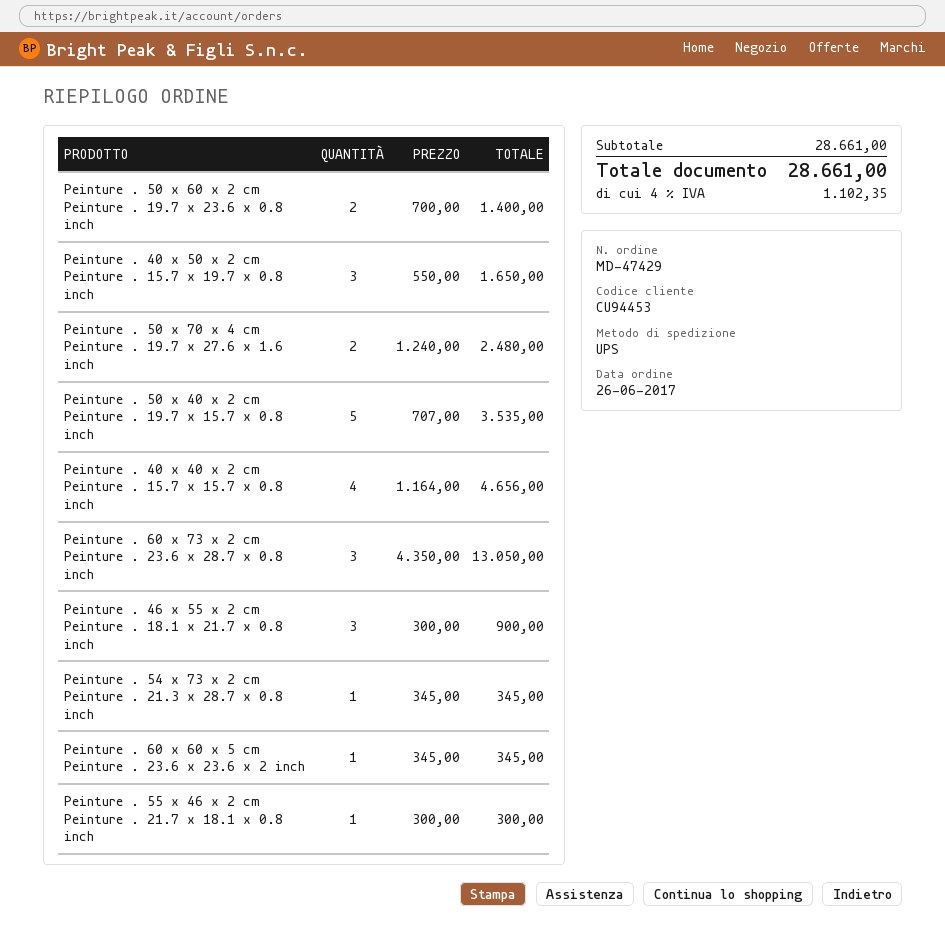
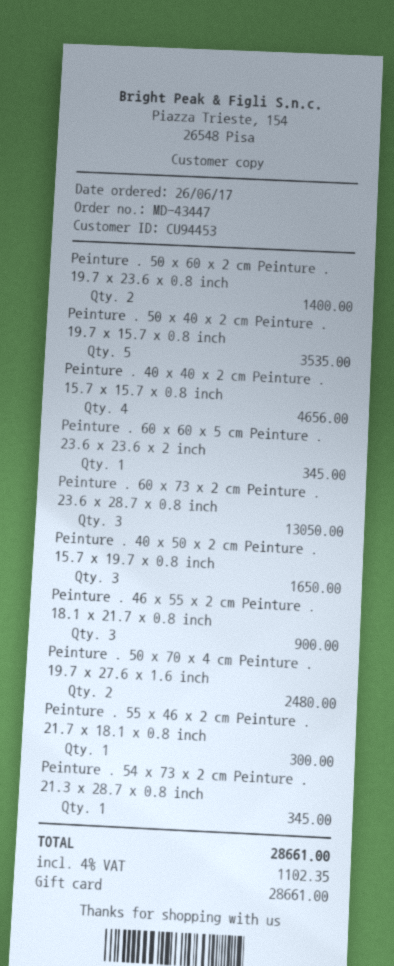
order number: MD-47429 -> MD-43447

